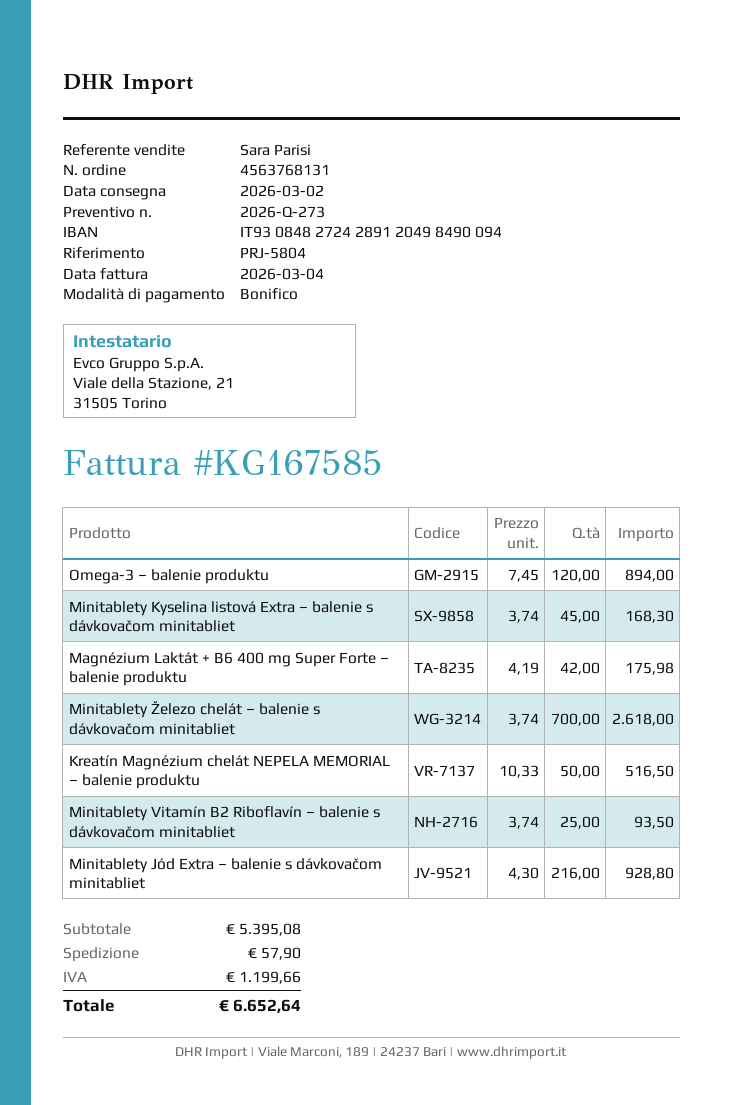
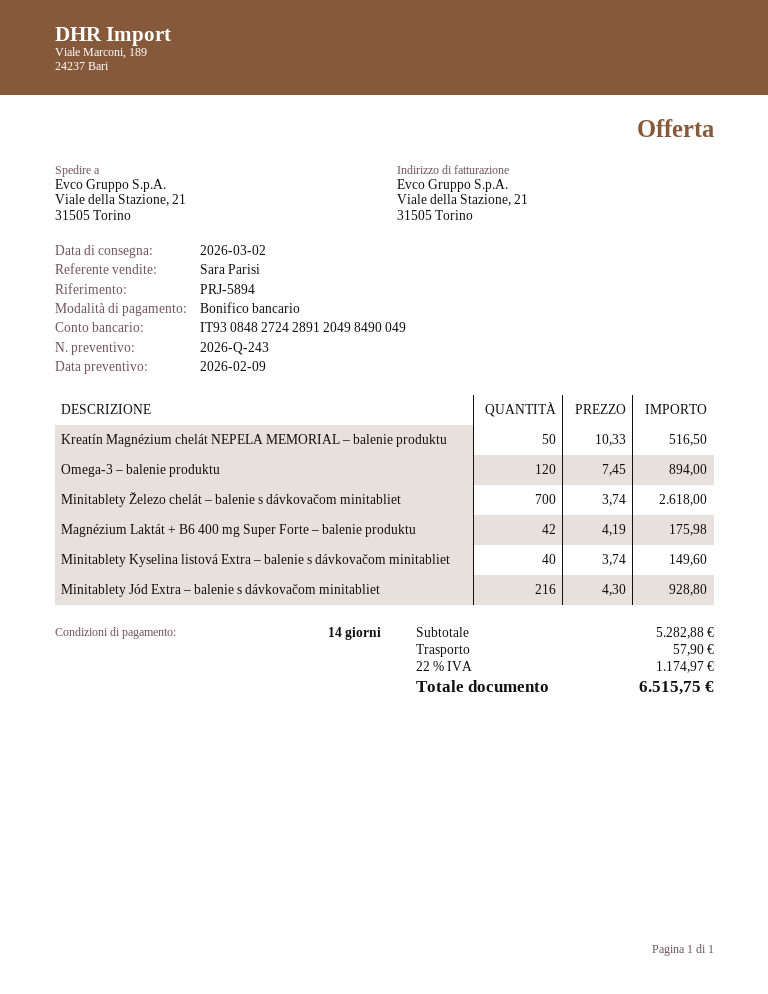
quote number: 2026-Q-273 -> 2026-Q-243
reference: PRJ-5804 -> PRJ-5894
bank account: IT9308482724289120498490094 -> IT9308482724289120498490049
Minitablety Kyselina listová Extra – balenie s dávkovačom minitabliet: 45 x 3.74 = 168.30 -> 40 x 3.74 = 149.60
Minitablety Vitamín B2 Riboflavín – balenie s dávkovačom minitabliet: 25 x 3.74 = 93.50 -> none
subtotal: 5395.08 -> 5282.88
tax: 1199.66 -> 1174.97
total: 6652.64 -> 6515.75

